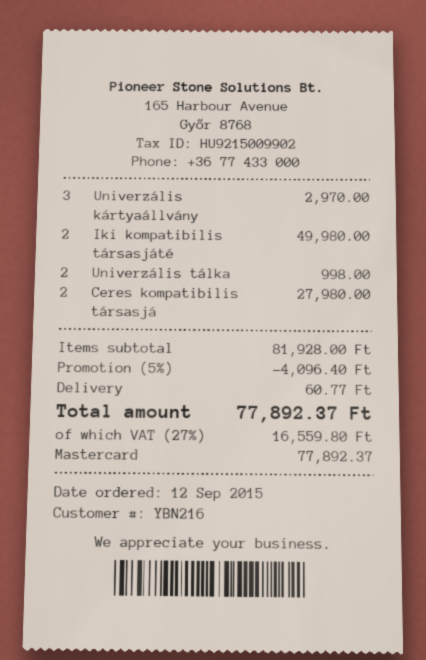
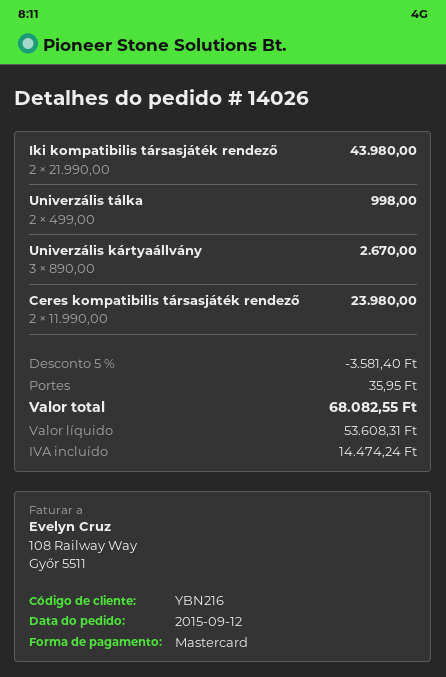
Univerzális kártyaállvány: 3 for 2970.00 -> 3 for 2670.00
Iki kompatibilis társasjáté: 2 for 49980.00 -> 2 for 43980.00
Ceres kompatibilis társasjá: 2 for 27980.00 -> 2 for 23980.00
discount: 5% = 4096.40 -> 5% = 3581.40
shipping: 60.77 -> 35.95
tax: 16559.80 -> 14474.24
total: 77892.37 -> 68082.55

